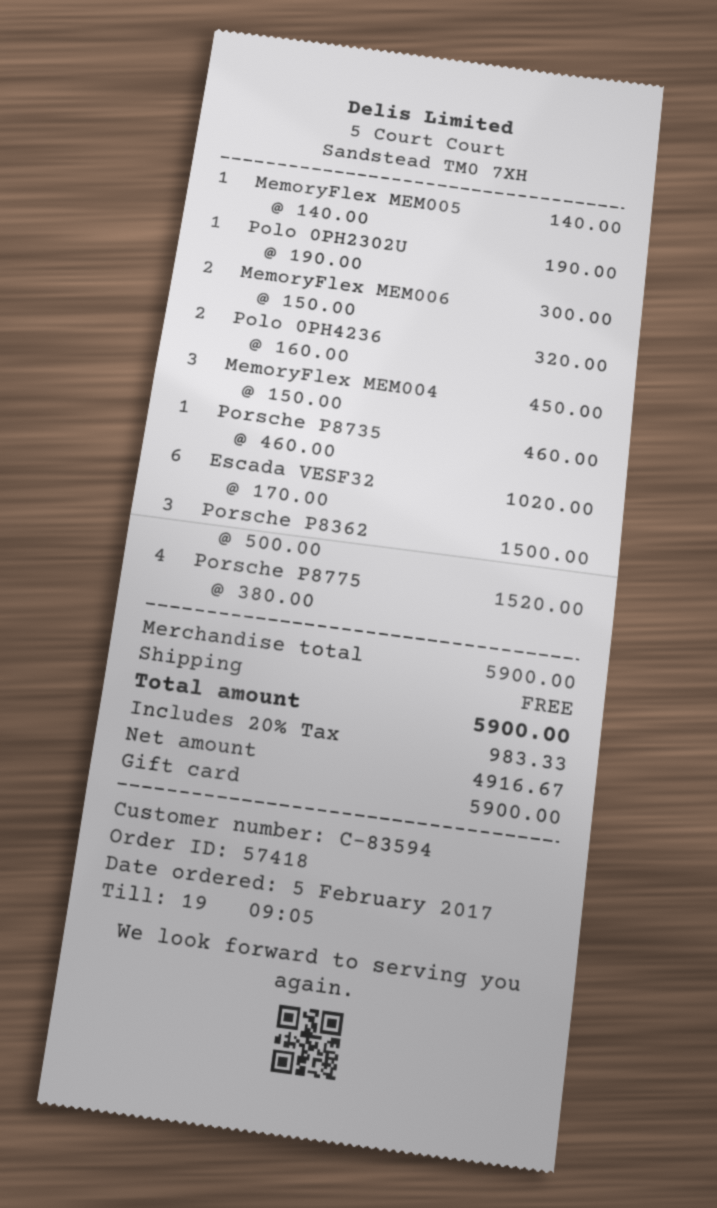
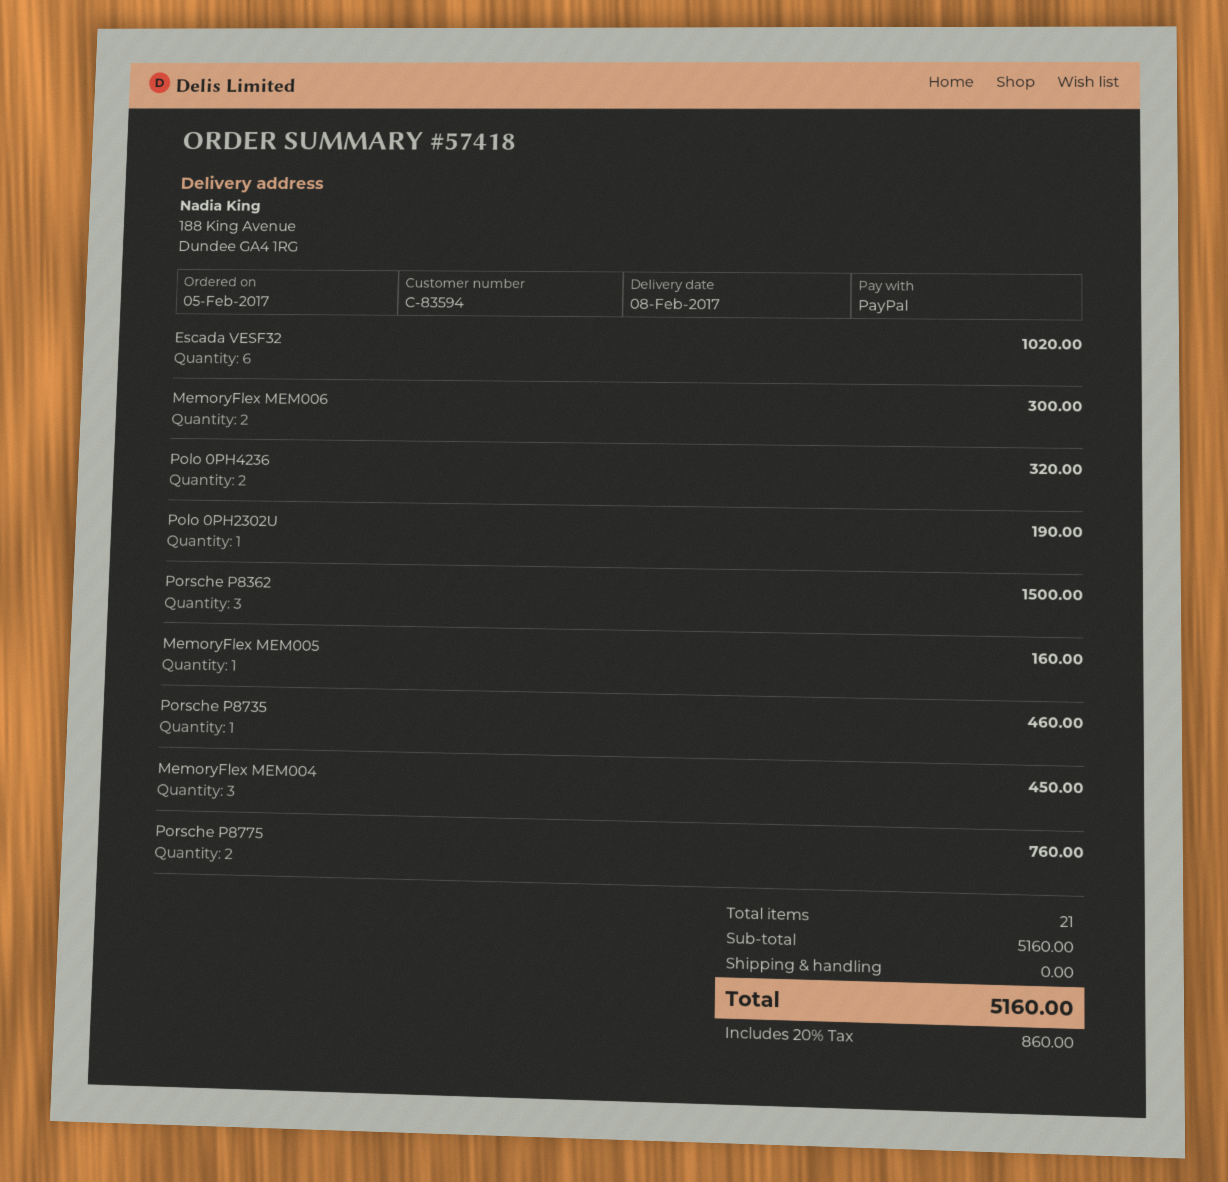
payment method: gift card -> PayPal
MemoryFlex MEM005: 1 for 140.00 -> 1 for 160.00
Porsche P8775: 4 for 1520.00 -> 2 for 760.00
subtotal: 5900.00 -> 5160.00
tax: 20% = 983.33 -> 20% = 860.00
total: 5900.00 -> 5160.00

